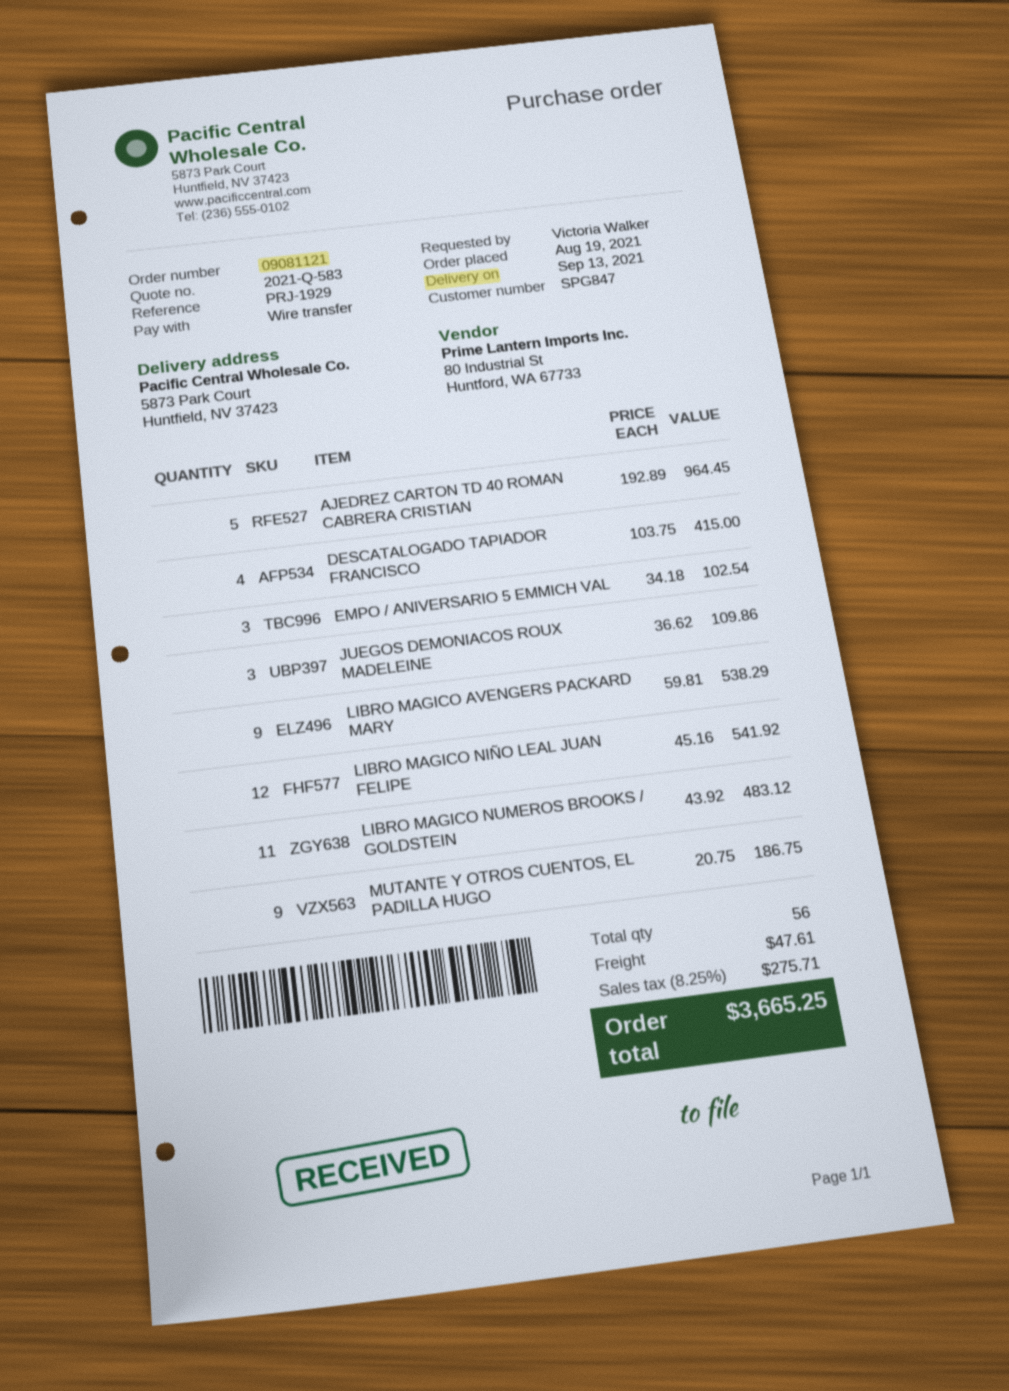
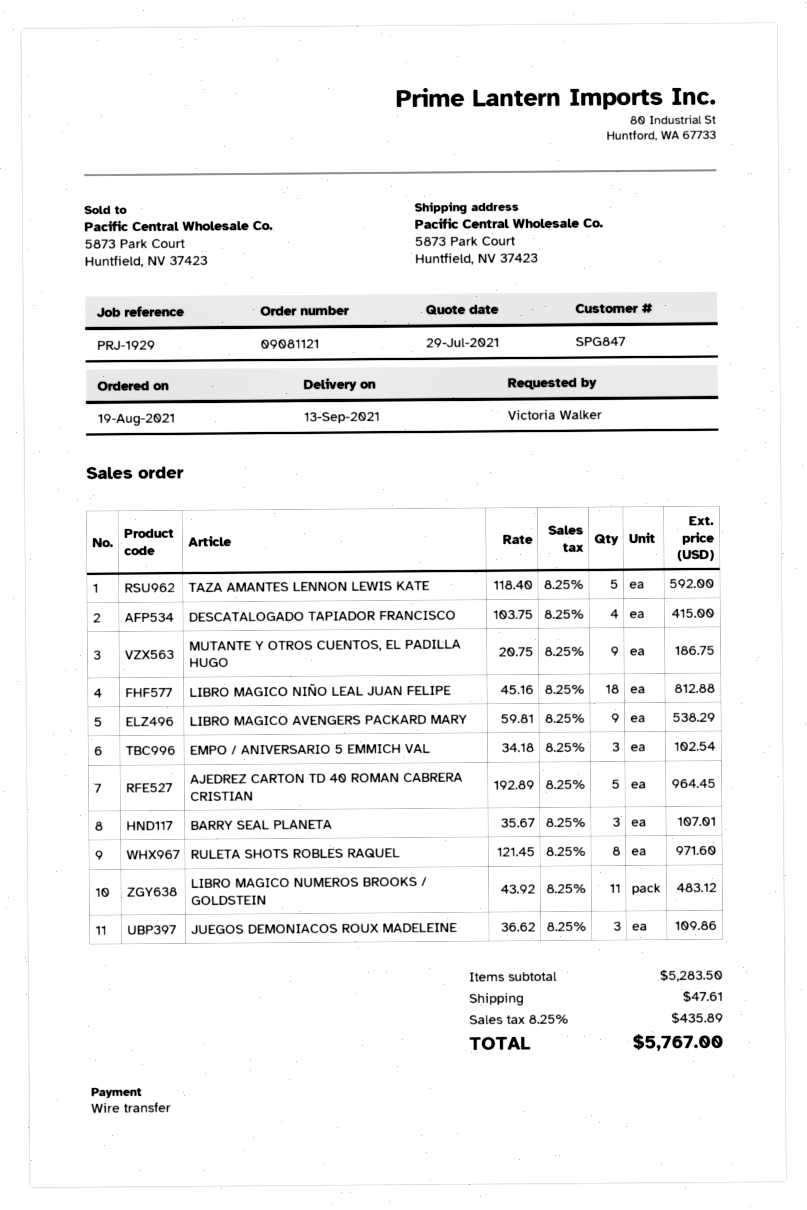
LIBRO MAGICO NIÑO LEAL JUAN FELIPE: 12 x 45.16 = 541.92 -> 18 x 45.16 = 812.88
TAZA AMANTES LENNON LEWIS KATE: none -> 5 x 118.40 = 592.00
BARRY SEAL PLANETA: none -> 3 x 35.67 = 107.01
RULETA SHOTS ROBLES RAQUEL: none -> 8 x 121.45 = 971.60
tax: 8.25% = 275.71 -> 8.25% = 435.89
total: 3665.25 -> 5767.00

